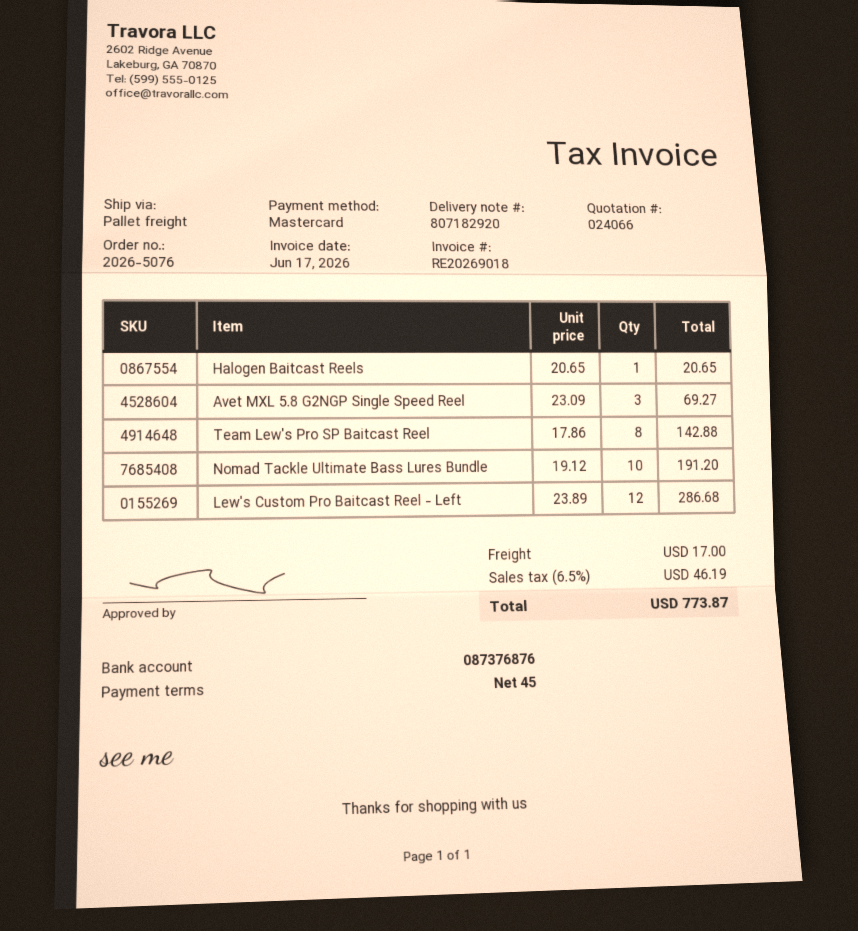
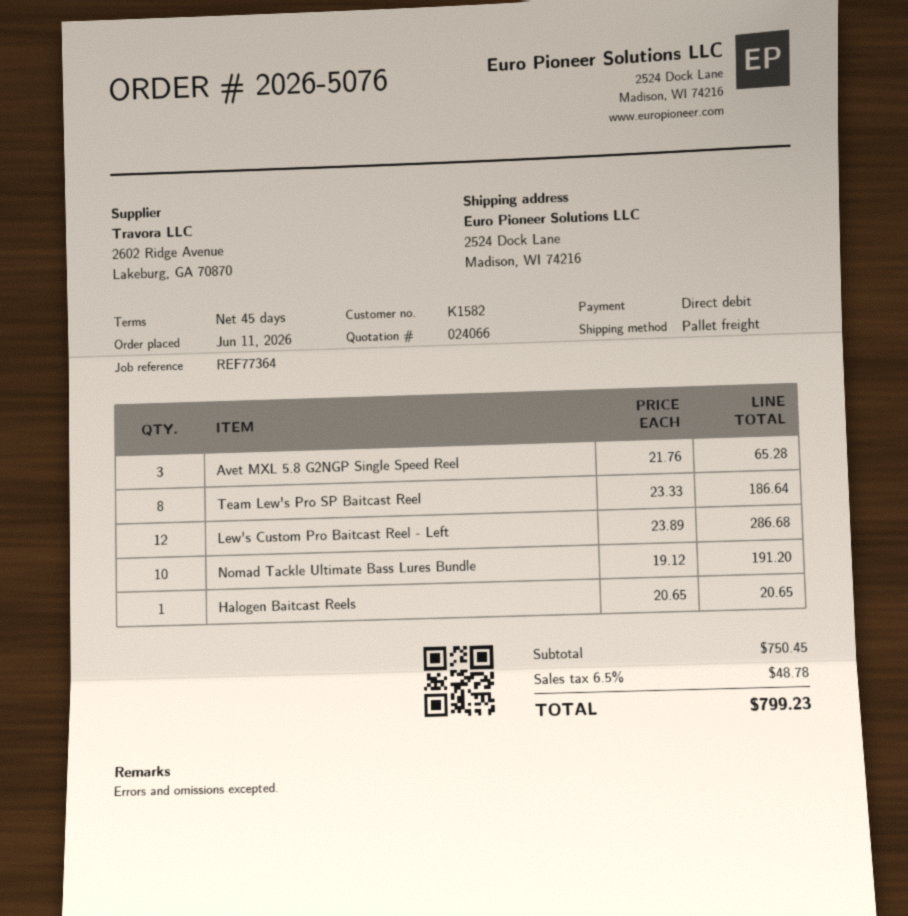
payment method: Mastercard -> direct debit
Avet MXL 5.8 G2NGP Single Speed Reel: 3 x 23.09 = 69.27 -> 3 x 21.76 = 65.28
Team Lew's Pro SP Baitcast Reel: 8 x 17.86 = 142.88 -> 8 x 23.33 = 186.64
shipping: 17.00 -> none
tax: 6.5% = 46.19 -> 6.5% = 48.78
total: 773.87 -> 799.23

